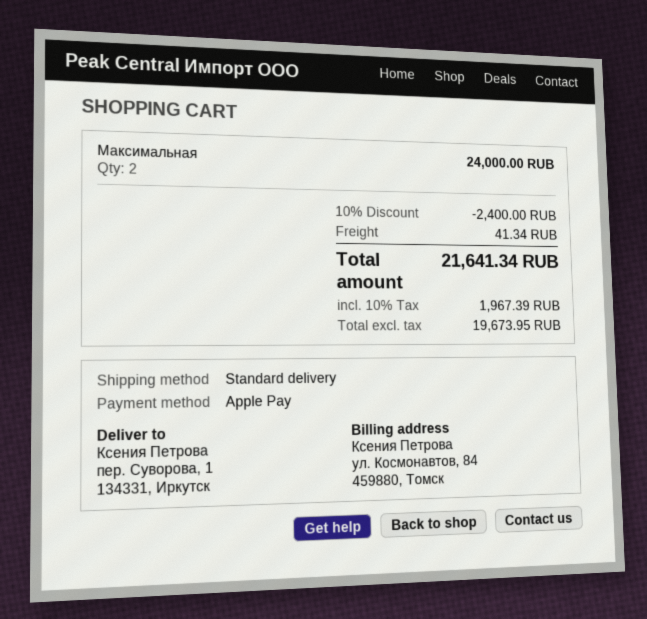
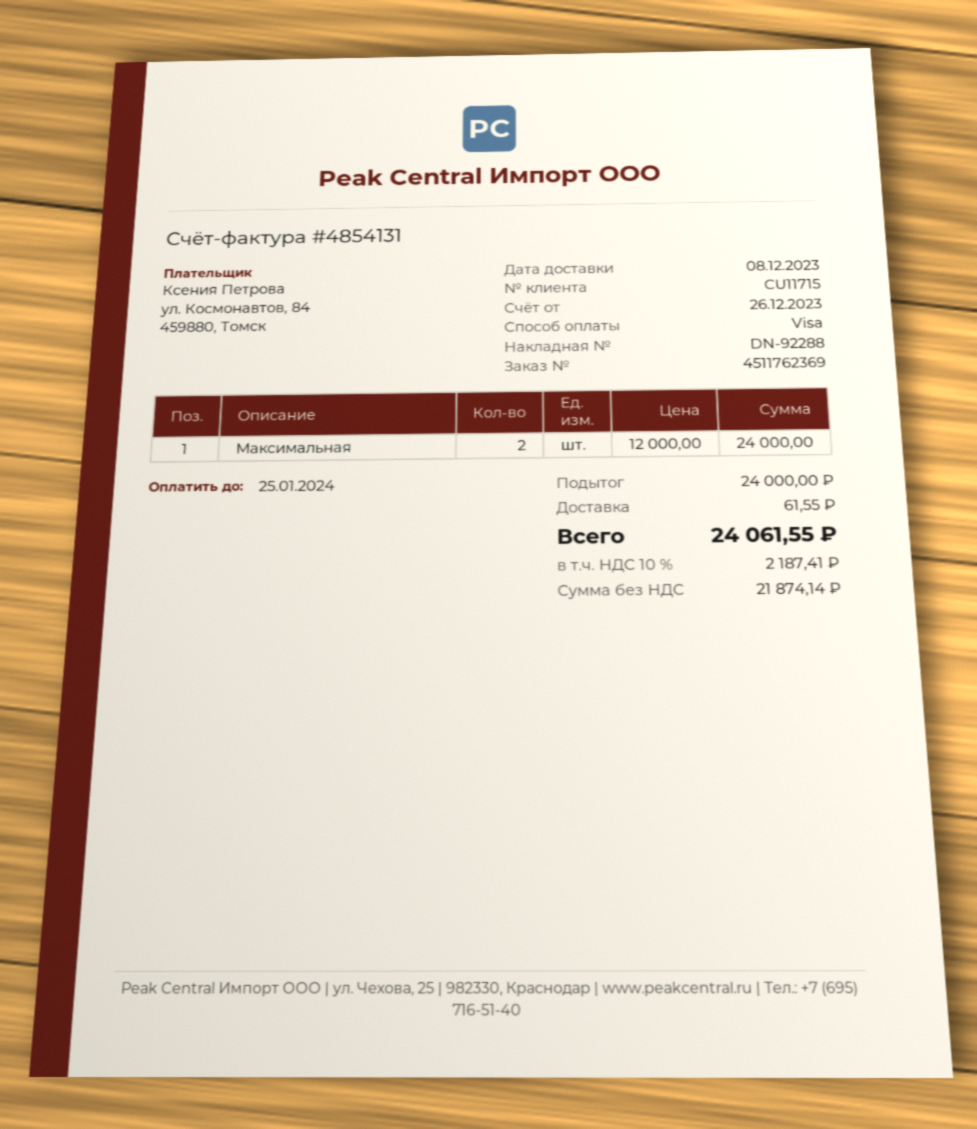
payment method: Apple Pay -> Visa
discount: 10% = 2400.00 -> none
shipping: 41.34 -> 61.55
net: 19673.95 -> 21874.14
tax: 10% = 1967.39 -> 10% = 2187.41
total: 21641.34 -> 24061.55

